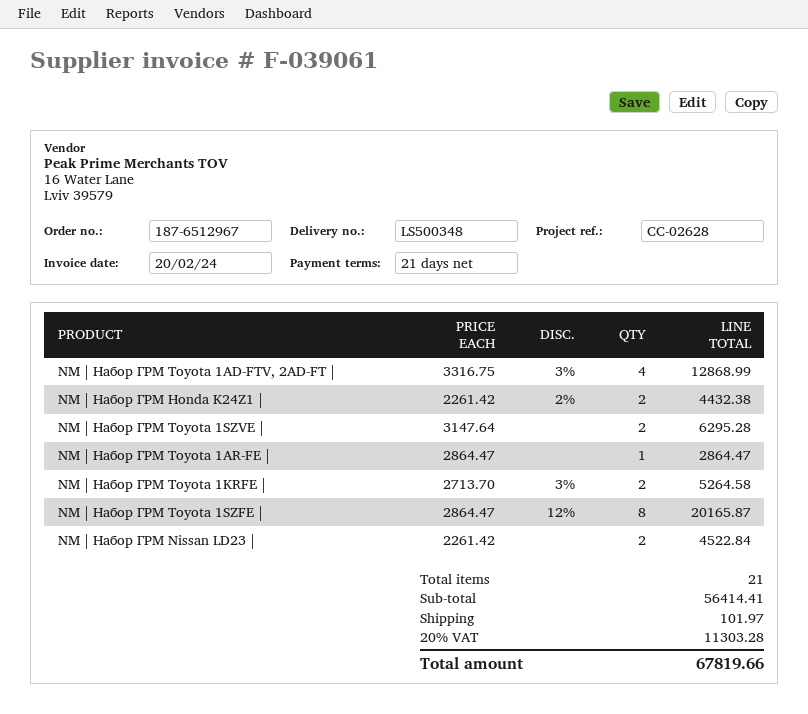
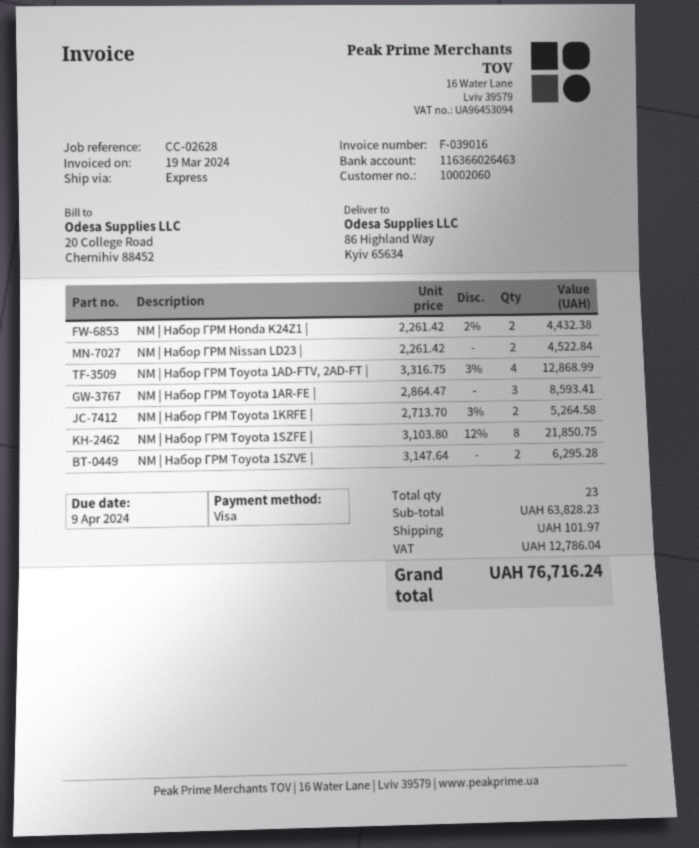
invoice number: F-039061 -> F-039016
invoice date: 2024-02-20 -> 2024-03-19
NM | Набор ГРМ Toyota 1AR-FE |: 1 x 2864.47 = 2864.47 -> 3 x 2864.47 = 8593.41
NM | Набор ГРМ Toyota 1SZFE |: 8 x 2864.47 - 12% = 20165.87 -> 8 x 3103.80 - 12% = 21850.75
total quantity: 21 -> 23
subtotal: 56414.41 -> 63828.23
tax: 11303.28 -> 12786.04
total: 67819.66 -> 76716.24

